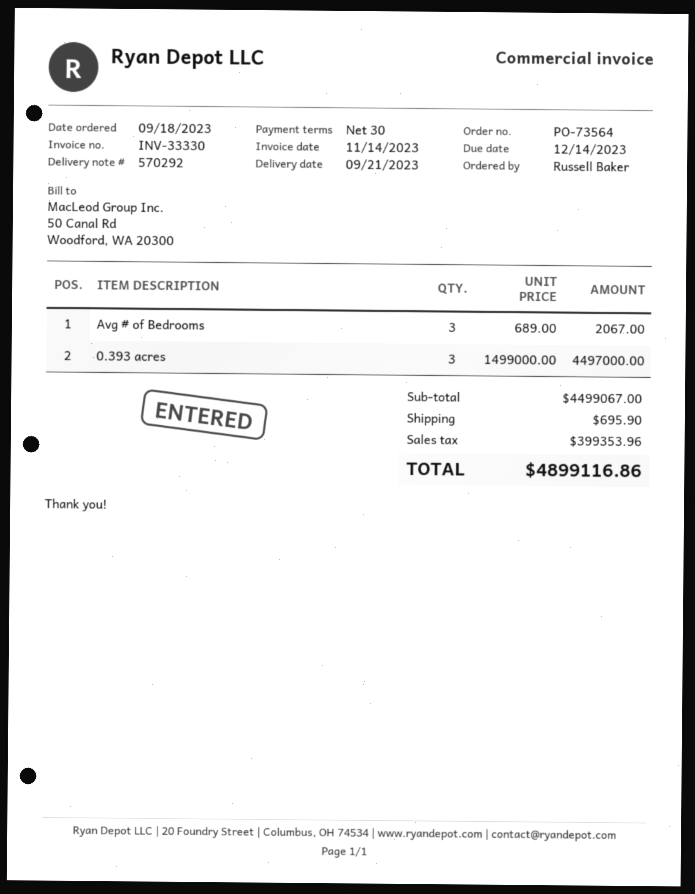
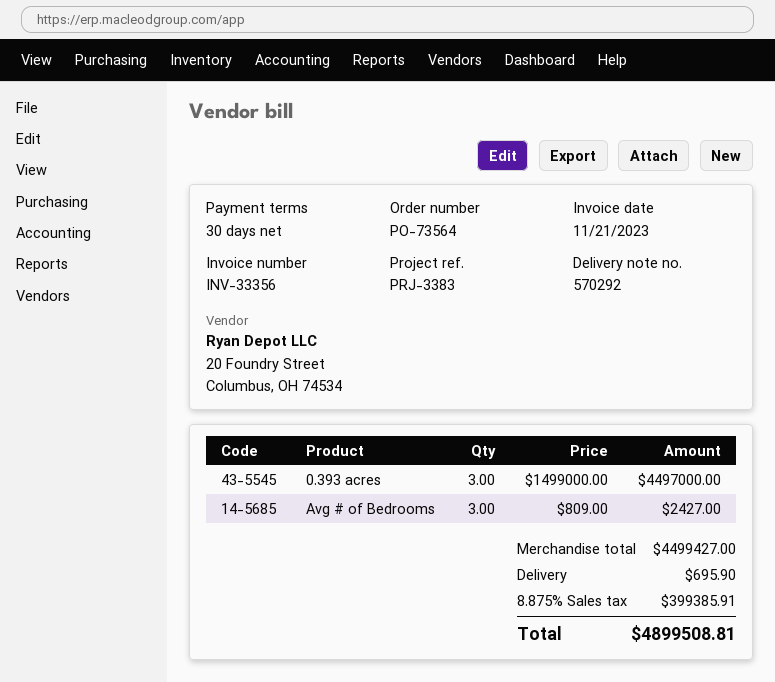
invoice number: INV-33330 -> INV-33356
invoice date: 2023-11-14 -> 2023-11-21
Avg # of Bedrooms: 3 x 689.00 = 2067.00 -> 3 x 809.00 = 2427.00
subtotal: 4499067.00 -> 4499427.00
tax: 399353.96 -> 399385.91
total: 4899116.86 -> 4899508.81

